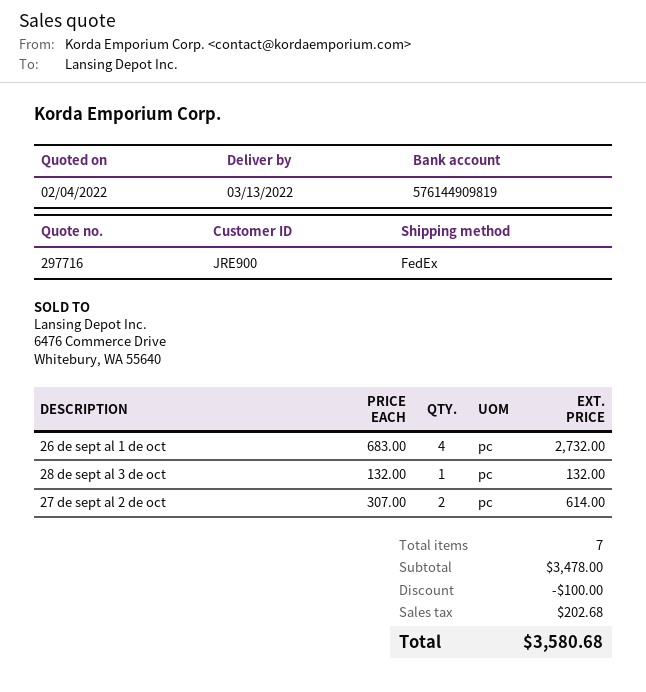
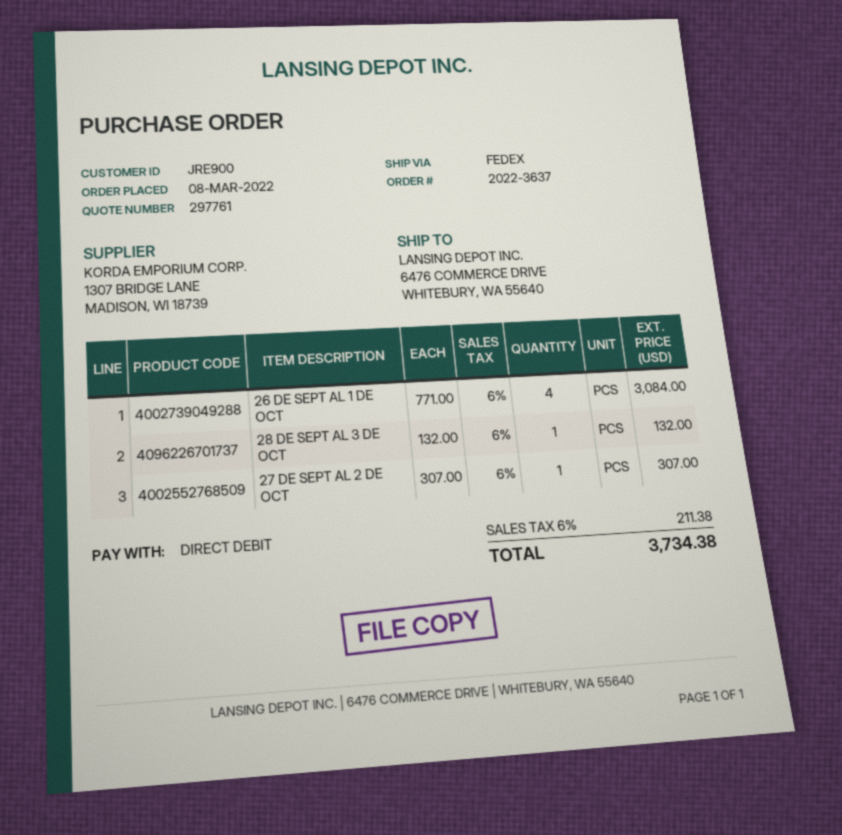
quote number: 297716 -> 297761
26 de sept al 1 de oct: 4 x 683.00 = 2732.00 -> 4 x 771.00 = 3084.00
27 de sept al 2 de oct: 2 x 307.00 = 614.00 -> 1 x 307.00 = 307.00
discount: 100.00 -> none
tax: 202.68 -> 211.38
total: 3580.68 -> 3734.38

